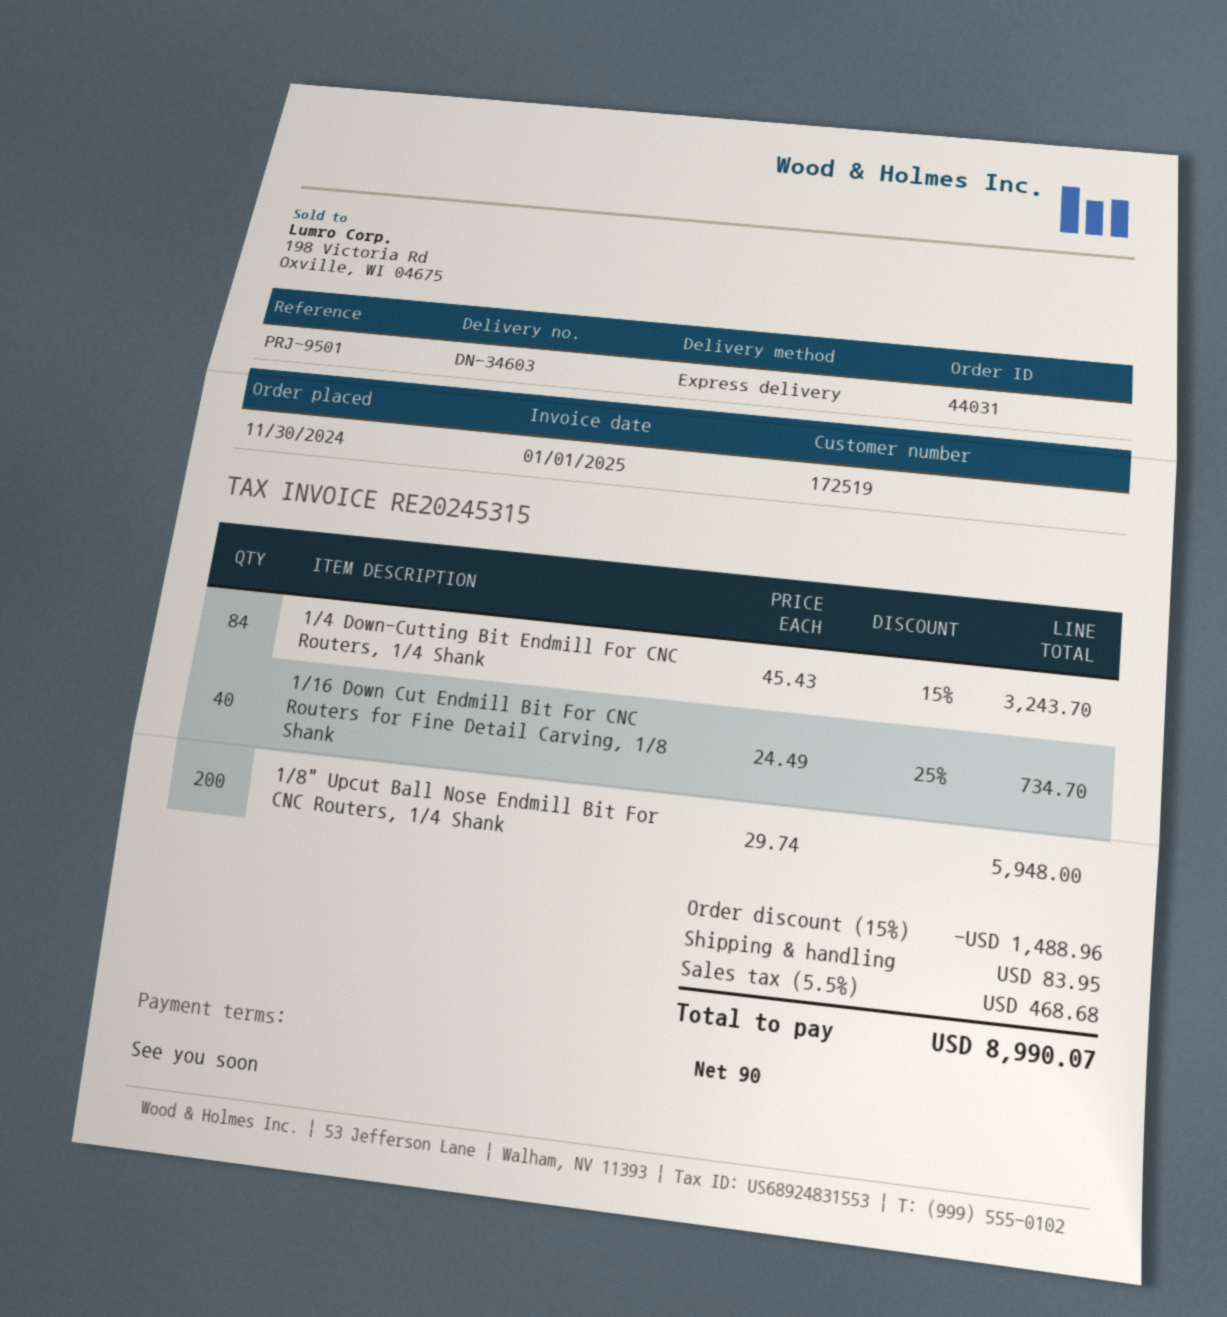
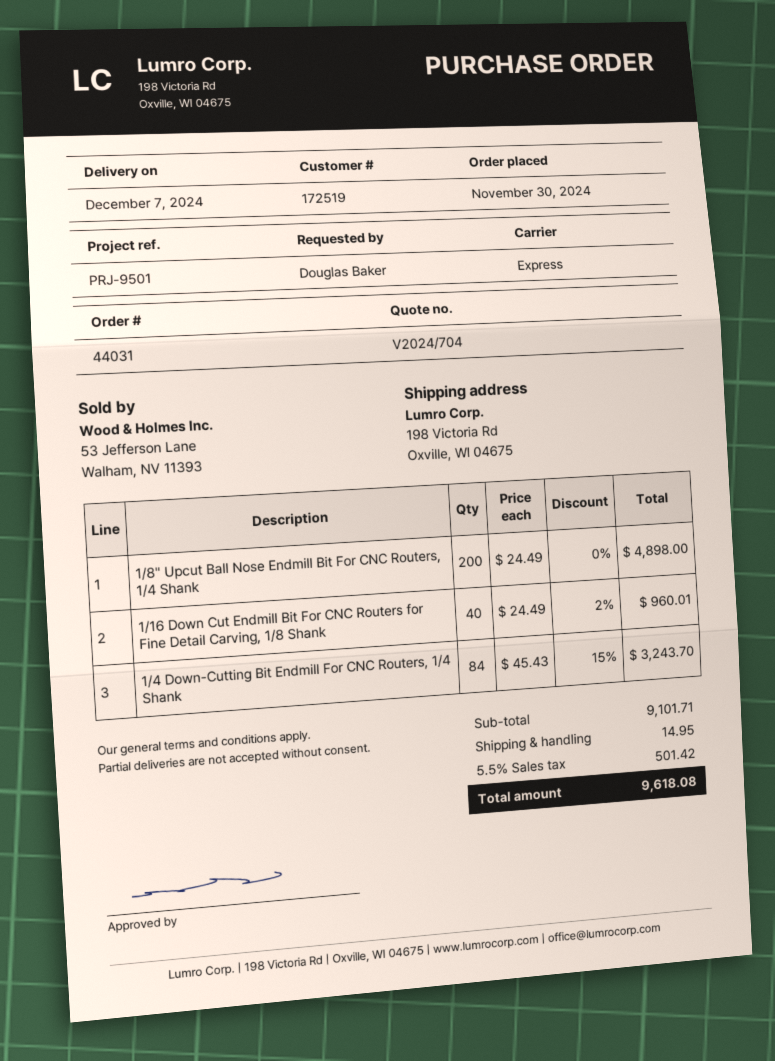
1/16 Down Cut Endmill Bit For CNC Routers for Fine Detail Carving, 1/8 Shank: 40 x 24.49 - 25% = 734.70 -> 40 x 24.49 - 2% = 960.01
1/8" Upcut Ball Nose Endmill Bit For CNC Routers, 1/4 Shank: 200 x 29.74 = 5948.00 -> 200 x 24.49 = 4898.00
discount: 15% = 1488.96 -> none
shipping: 83.95 -> 14.95
tax: 5.5% = 468.68 -> 5.5% = 501.42
total: 8990.07 -> 9618.08

